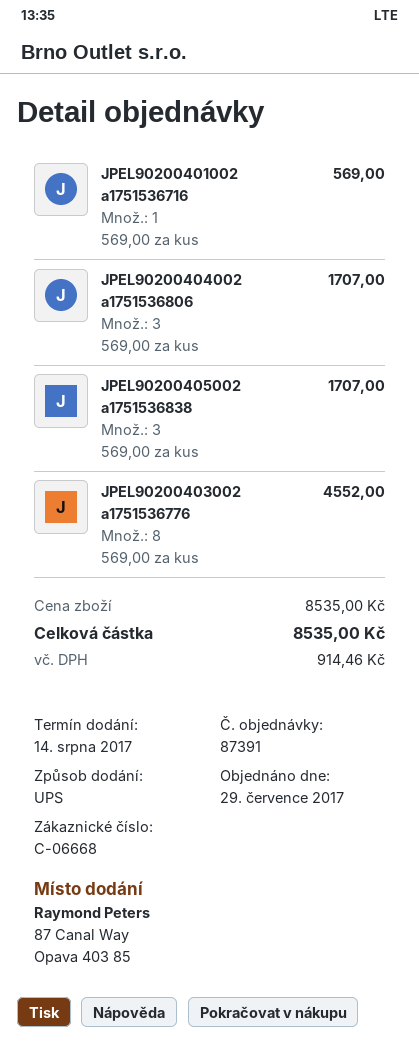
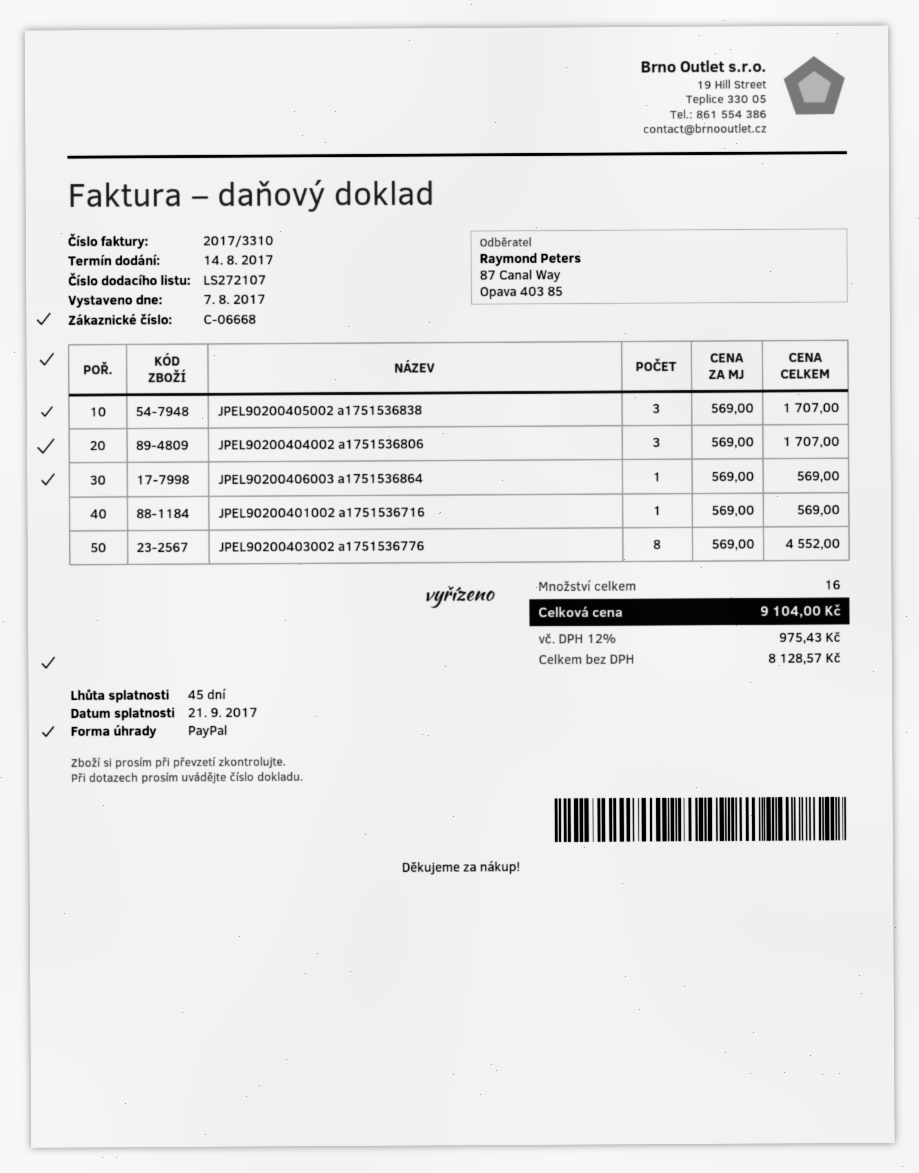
JPEL90200406003 a1751536864: none -> 1 x 569.00 = 569.00
tax: 914.46 -> 975.43
total: 8535.00 -> 9104.00

